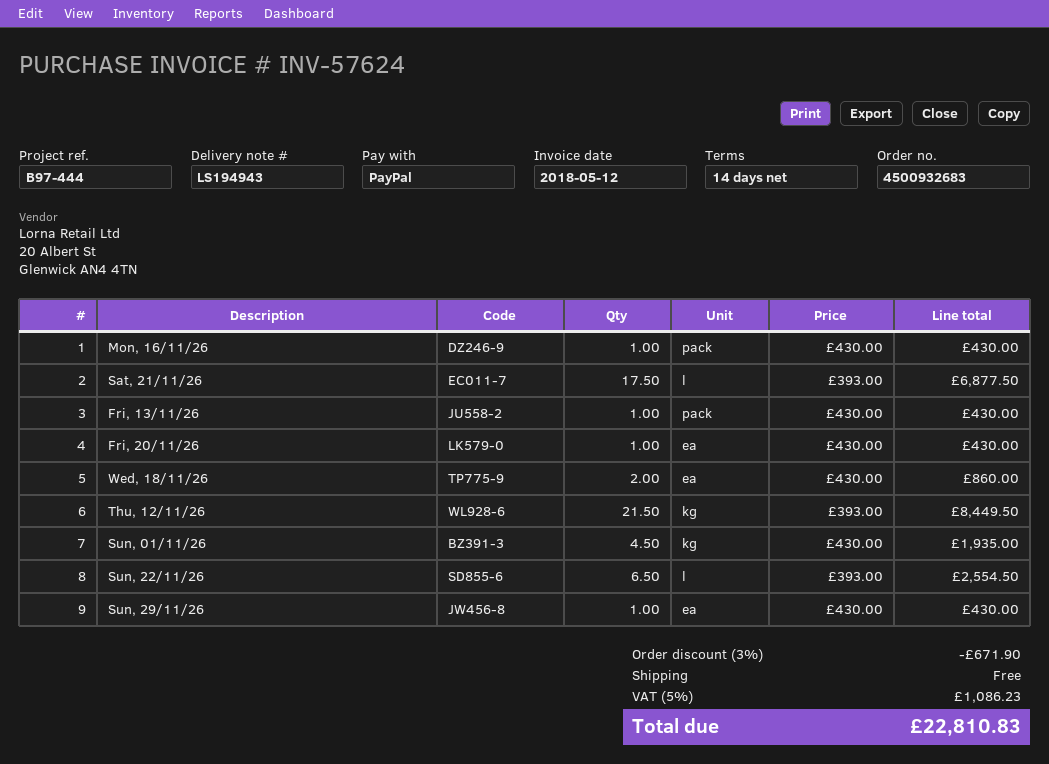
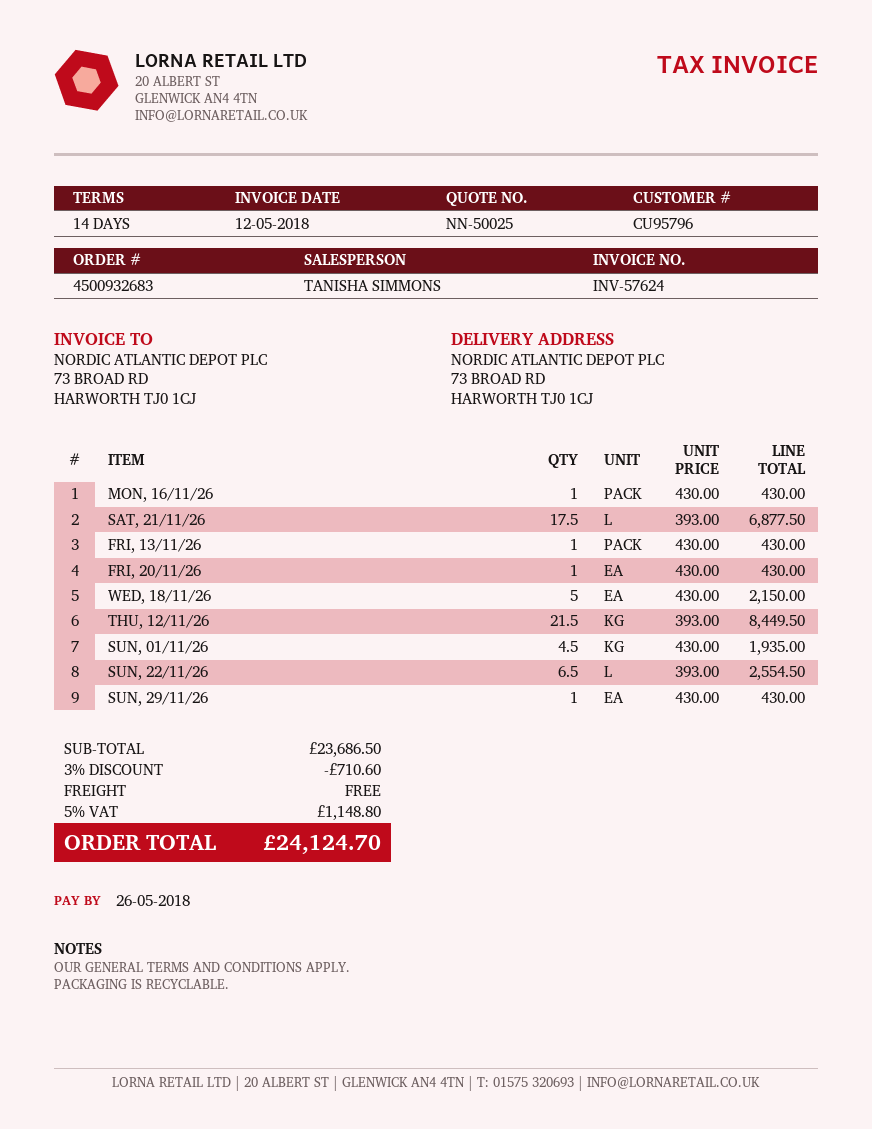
Wed, 18/11/26: 2 x 430.00 = 860.00 -> 5 x 430.00 = 2150.00
discount: 3% = 671.90 -> 3% = 710.60
tax: 5% = 1086.23 -> 5% = 1148.80
total: 22810.83 -> 24124.70

